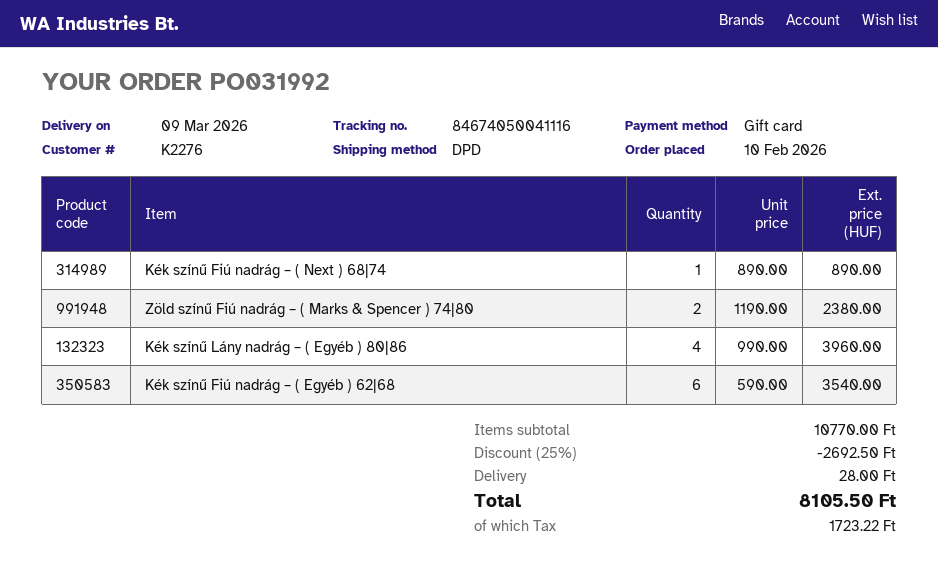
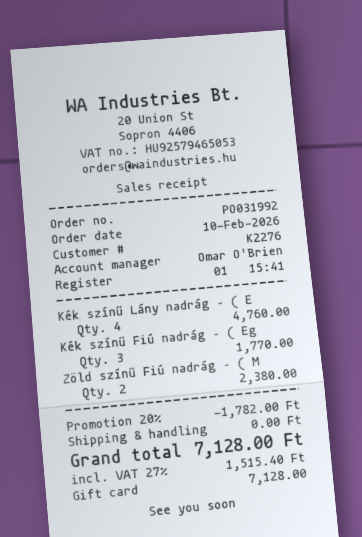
Kék színű Fiú nadrág – ( Next ) 68|74: 1 for 890.00 -> none
Kék színű Lány nadrág – ( Egyéb ) 80|86: 4 for 3960.00 -> 4 for 4760.00
Kék színű Fiú nadrág – ( Egyéb ) 62|68: 6 for 3540.00 -> 3 for 1770.00
discount: 25% = 2692.50 -> 20% = 1782.00
shipping: 28.00 -> 0.00
tax: 1723.22 -> 1515.40
total: 8105.50 -> 7128.00

